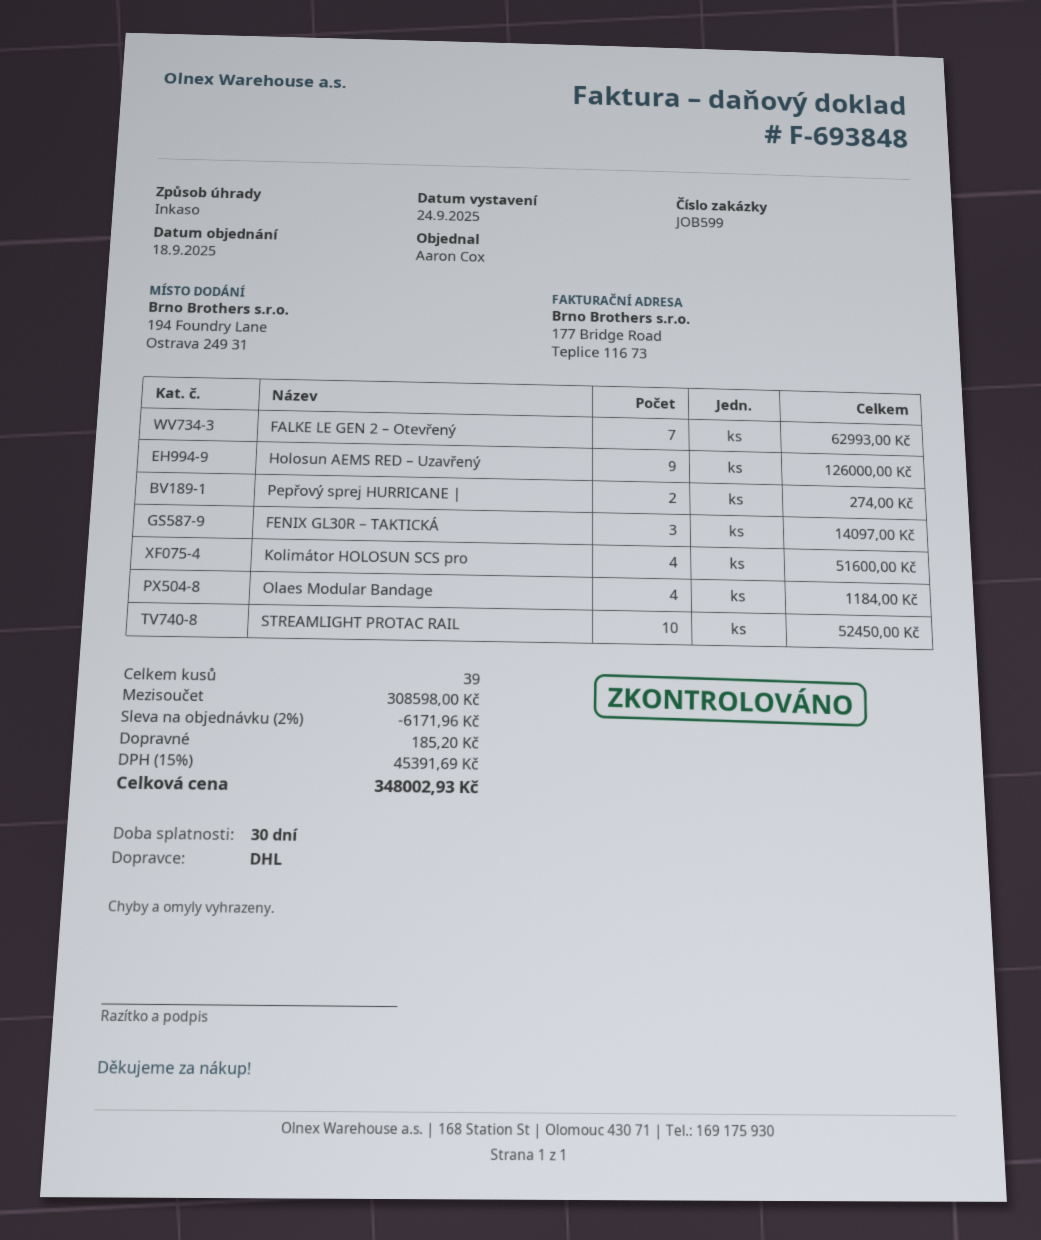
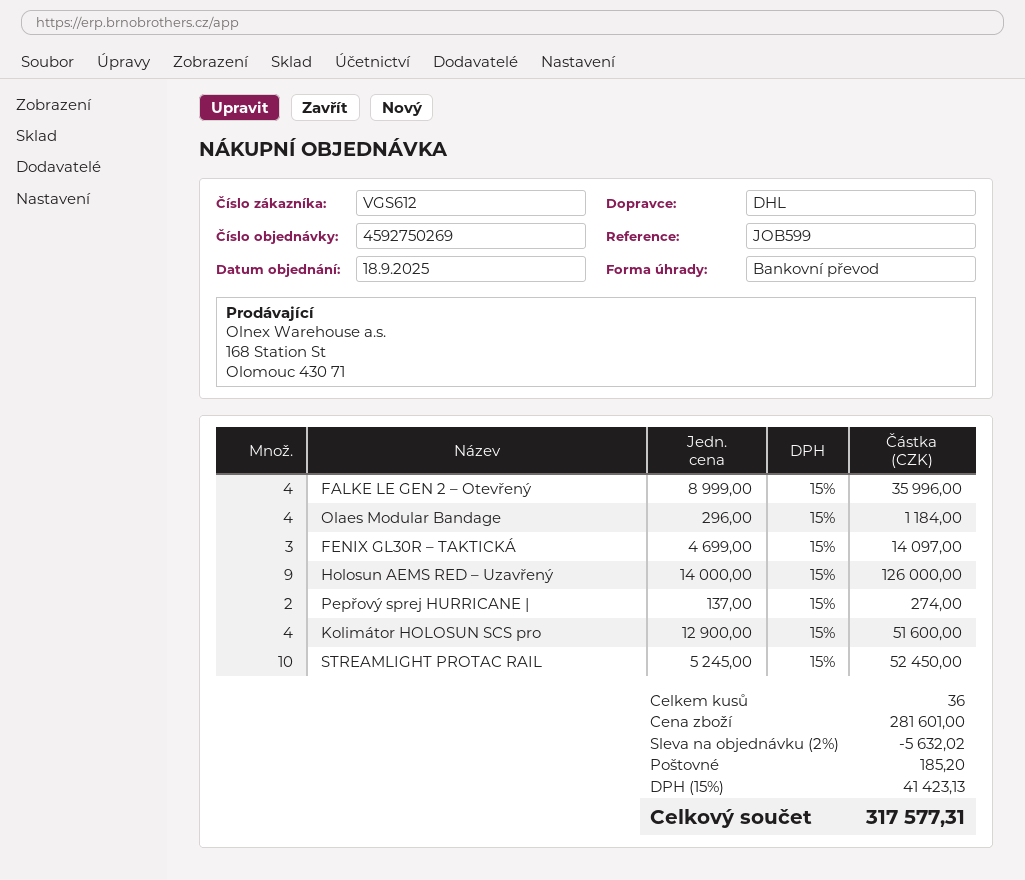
payment method: direct debit -> bank transfer
FALKE LE GEN 2 – Otevřený: 7 for 62993.00 -> 4 for 35996.00
total quantity: 39 -> 36
subtotal: 308598.00 -> 281601.00
discount: 2% = 6171.96 -> 2% = 5632.02
tax: 15% = 45391.69 -> 15% = 41423.13
total: 348002.93 -> 317577.31

